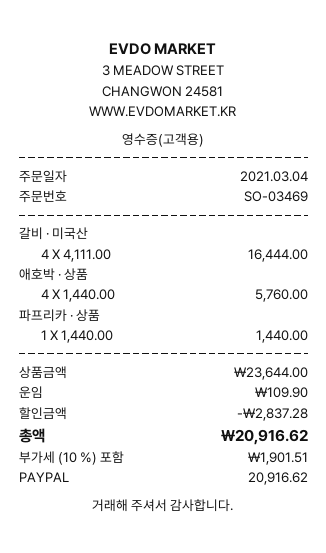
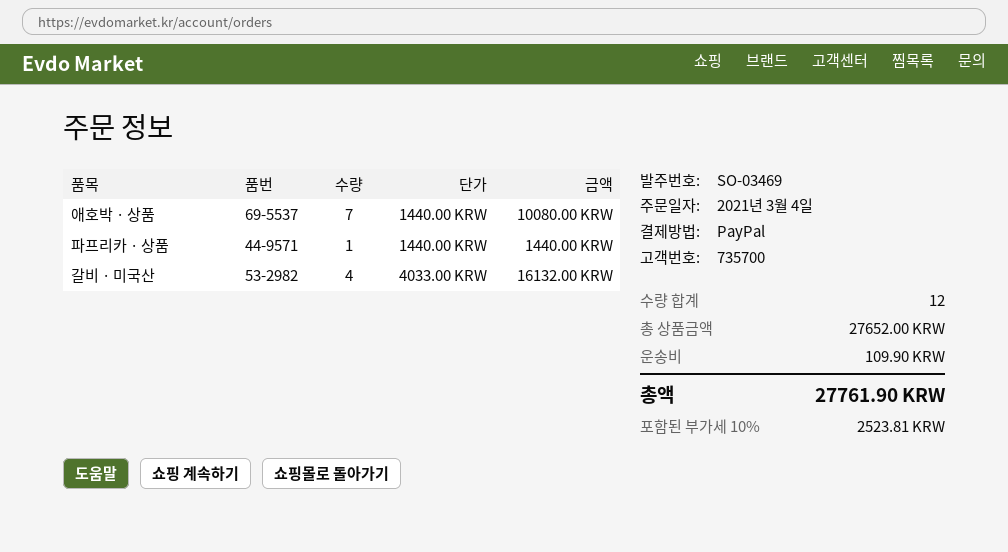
갈비 · 미국산: 4 x 4111.00 = 16444.00 -> 4 x 4033.00 = 16132.00
애호박 · 상품: 4 x 1440.00 = 5760.00 -> 7 x 1440.00 = 10080.00
subtotal: 23644.00 -> 27652.00
discount: 2837.28 -> none
tax: 10% = 1901.51 -> 10% = 2523.81
total: 20916.62 -> 27761.90

